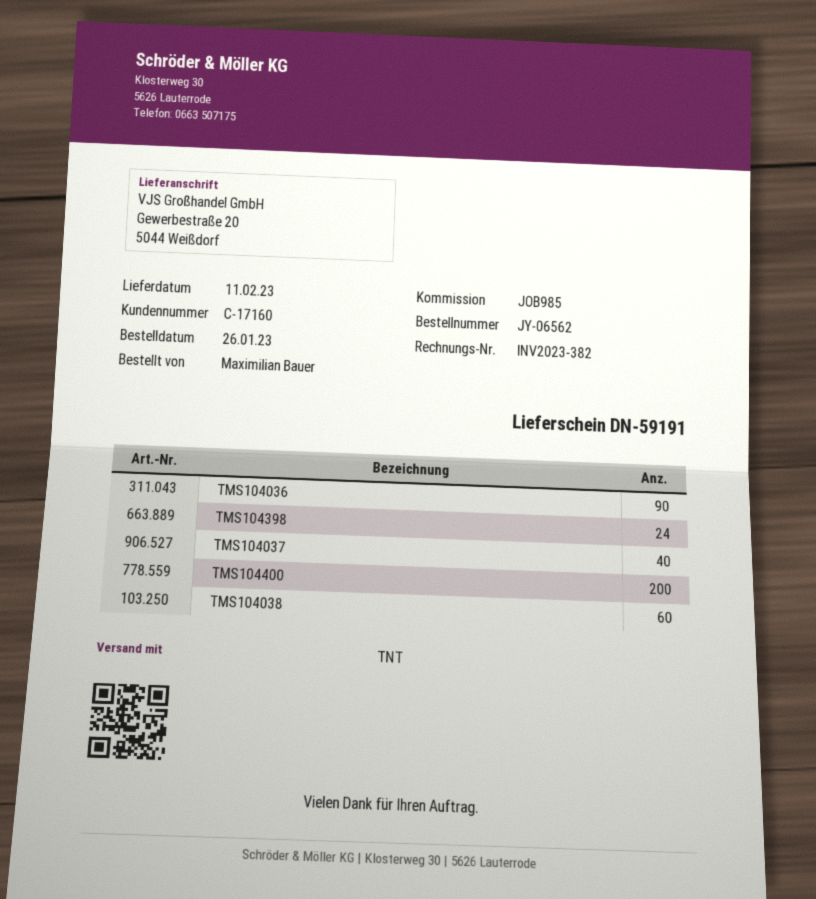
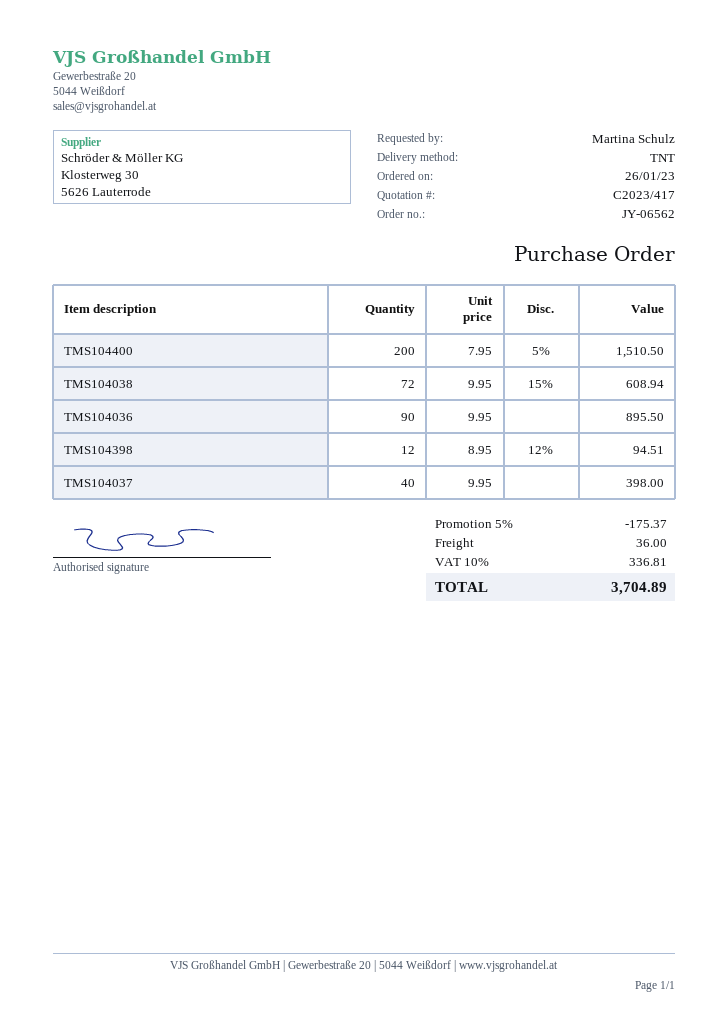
ordered by: Maximilian Bauer -> Martina Schulz
TMS104398: 24 -> 12
TMS104038: 60 -> 72

